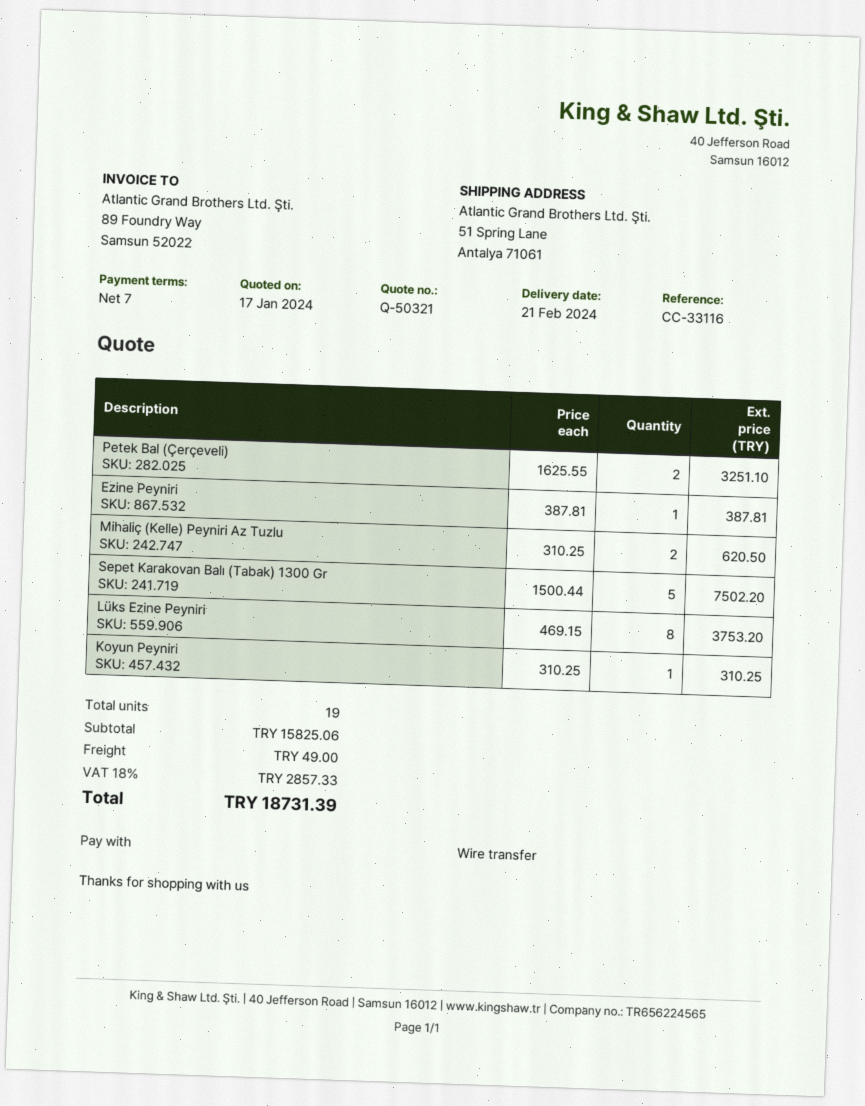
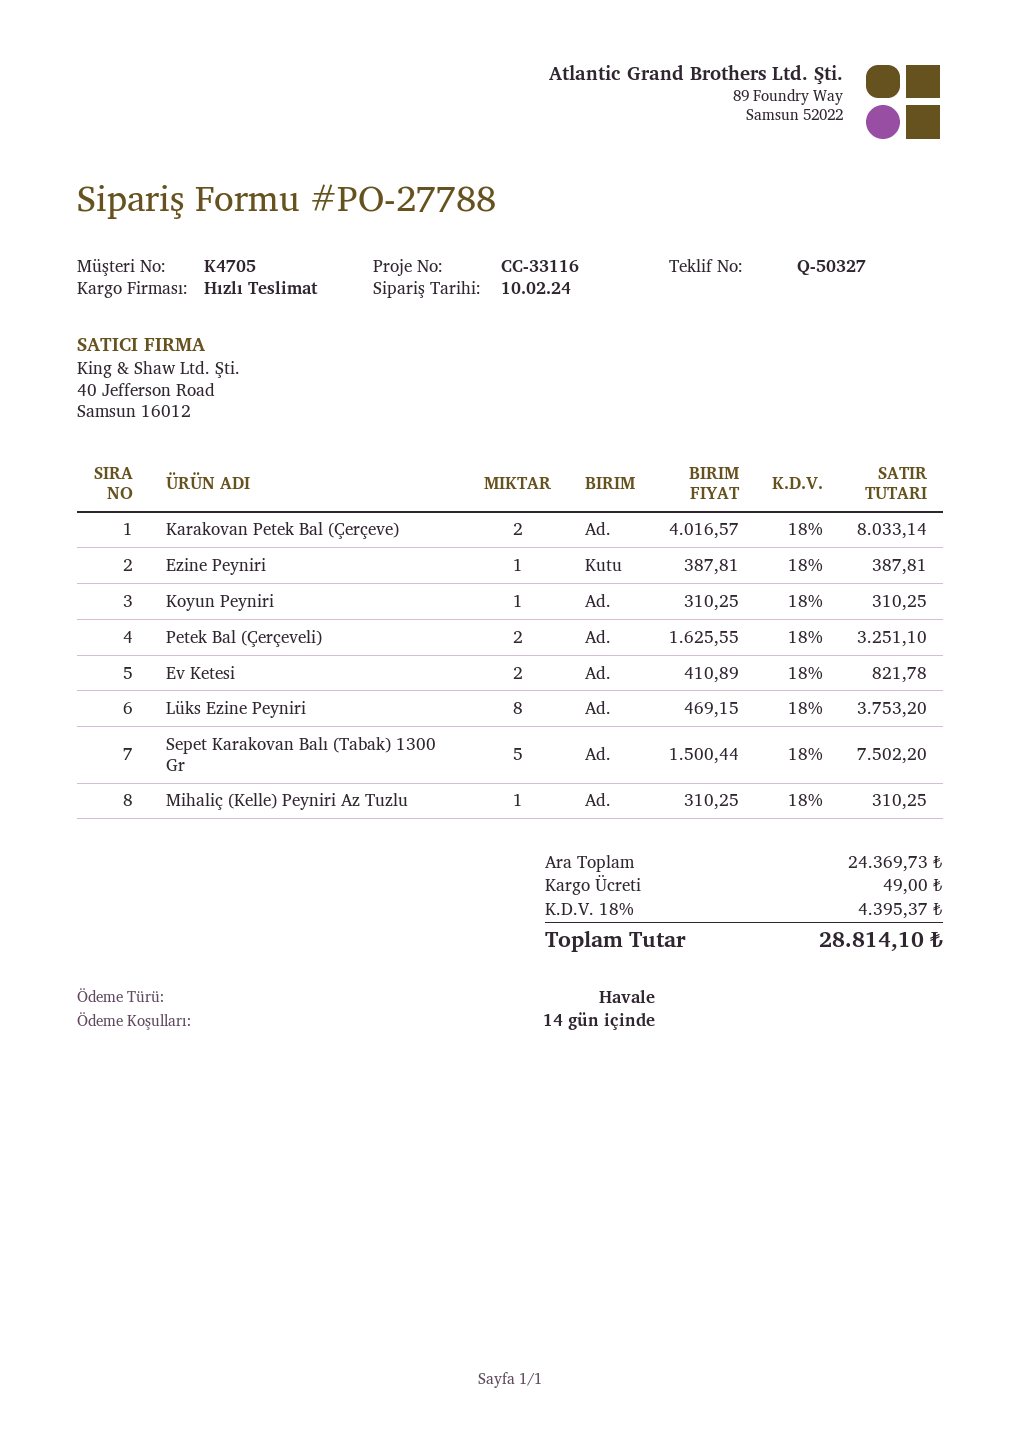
quote number: Q-50321 -> Q-50327
payment terms: 7 days -> 14 days
Mihaliç (Kelle) Peyniri Az Tuzlu: 2 x 310.25 = 620.50 -> 1 x 310.25 = 310.25
Karakovan Petek Bal (Çerçeve): none -> 2 x 4016.57 = 8033.14
Ev Ketesi: none -> 2 x 410.89 = 821.78
subtotal: 15825.06 -> 24369.73
tax: 18% = 2857.33 -> 18% = 4395.37
total: 18731.39 -> 28814.10

